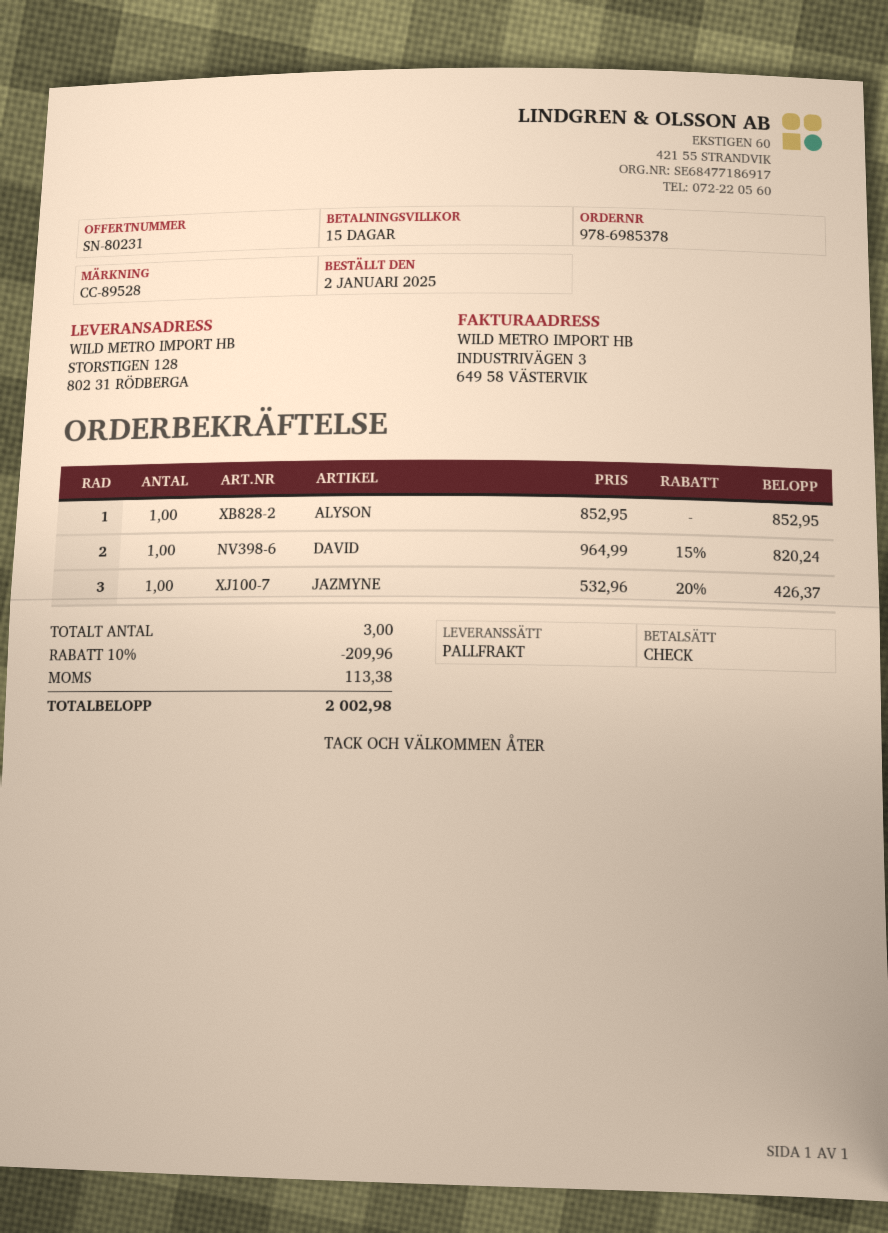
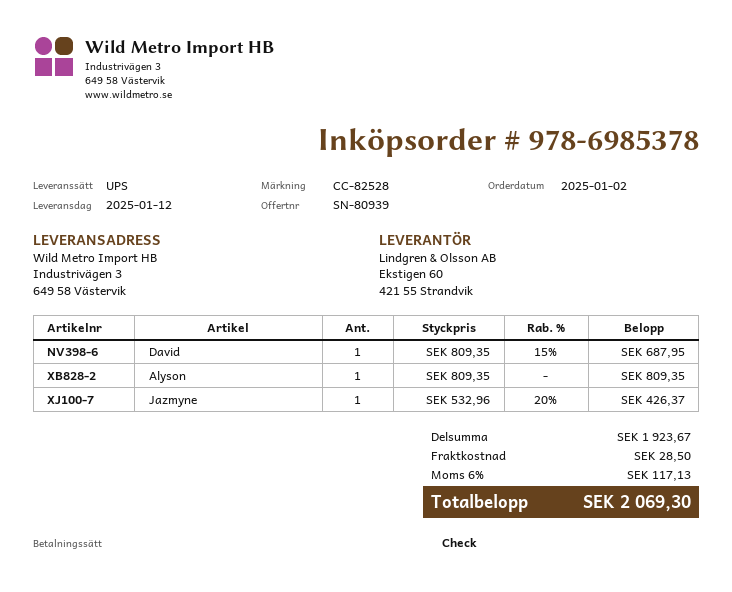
quote number: SN-80231 -> SN-80939
reference: CC-89528 -> CC-82528
shipping method: pallet freight -> UPS
ship to: STORSTIGEN 128, 802 31 RÖDBERGA -> Industrivägen 3, 649 58 Västervik
ALYSON: 1 x 852.95 = 852.95 -> 1 x 809.35 = 809.35
DAVID: 1 x 964.99 - 15% = 820.24 -> 1 x 809.35 - 15% = 687.95
discount: 10% = 209.96 -> none
shipping: none -> 28.50
tax: 113.38 -> 117.13
total: 2002.98 -> 2069.30

